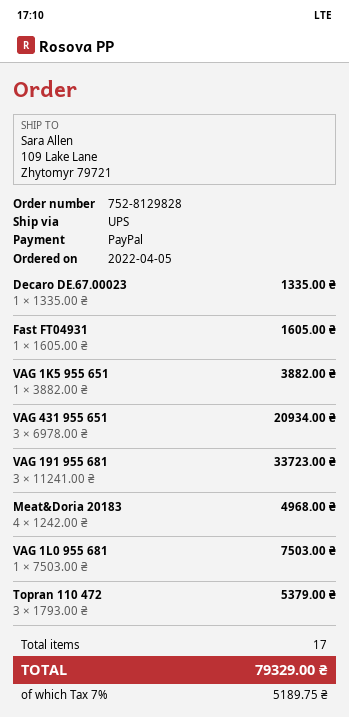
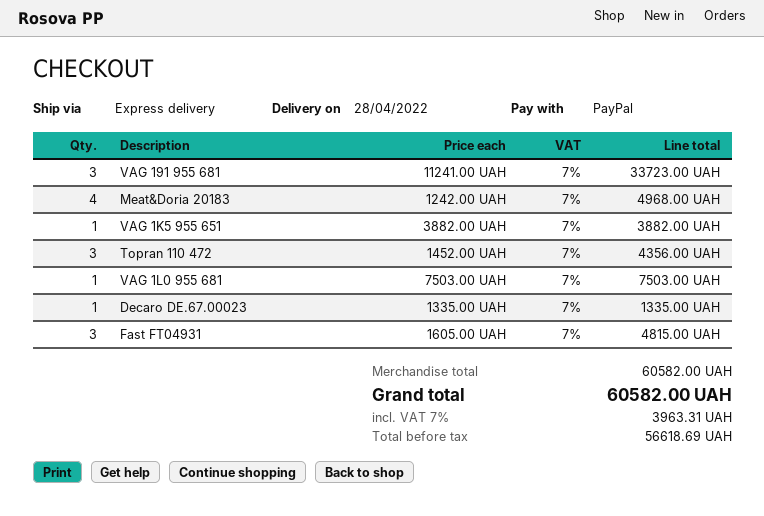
shipping method: UPS -> express
Fast FT04931: 1 x 1605.00 = 1605.00 -> 3 x 1605.00 = 4815.00
VAG 431 955 651: 3 x 6978.00 = 20934.00 -> none
Topran 110 472: 3 x 1793.00 = 5379.00 -> 3 x 1452.00 = 4356.00
tax: 7% = 5189.75 -> 7% = 3963.31
total: 79329.00 -> 60582.00

